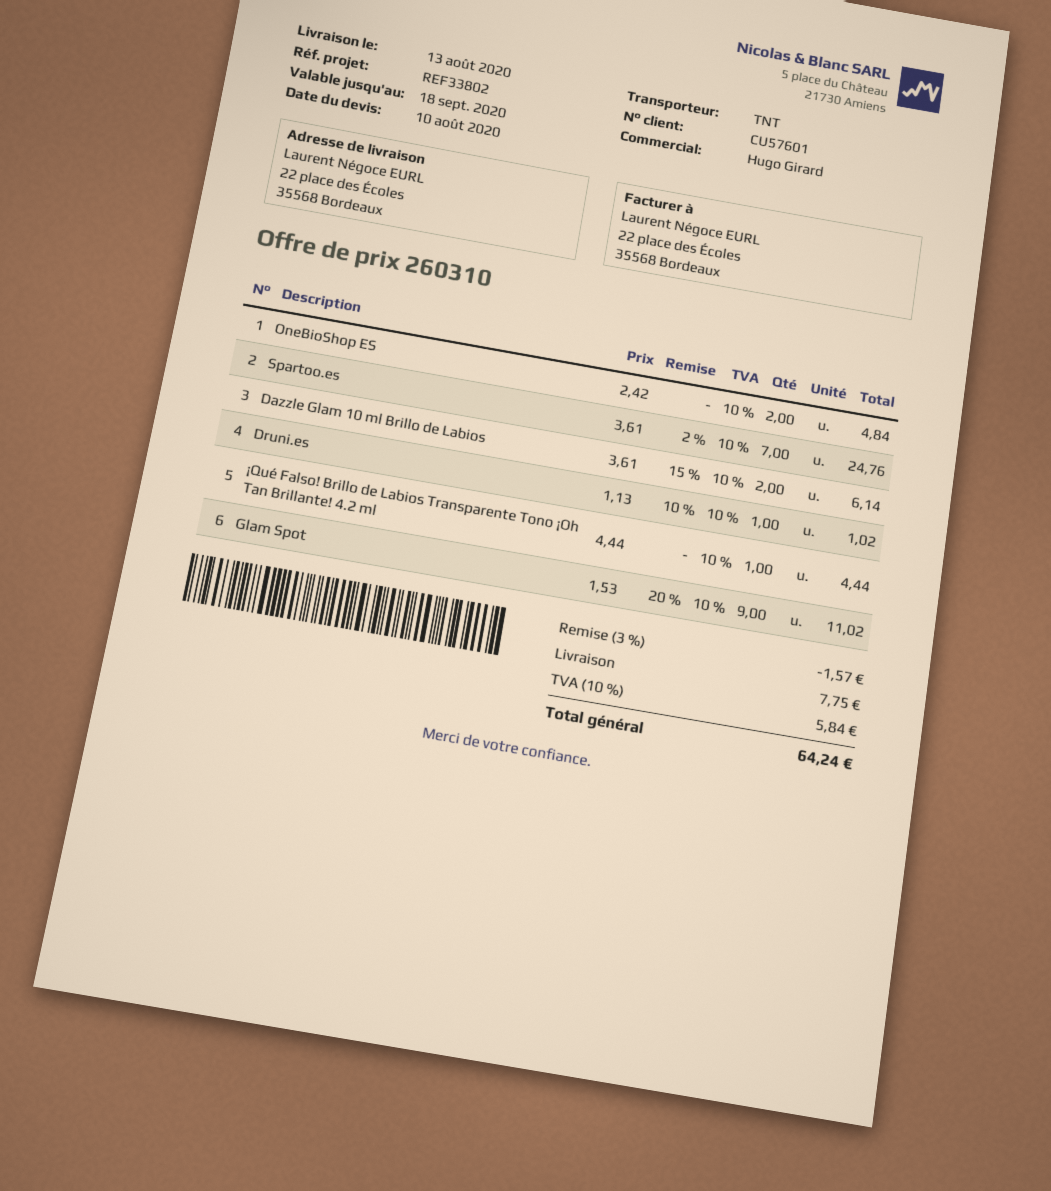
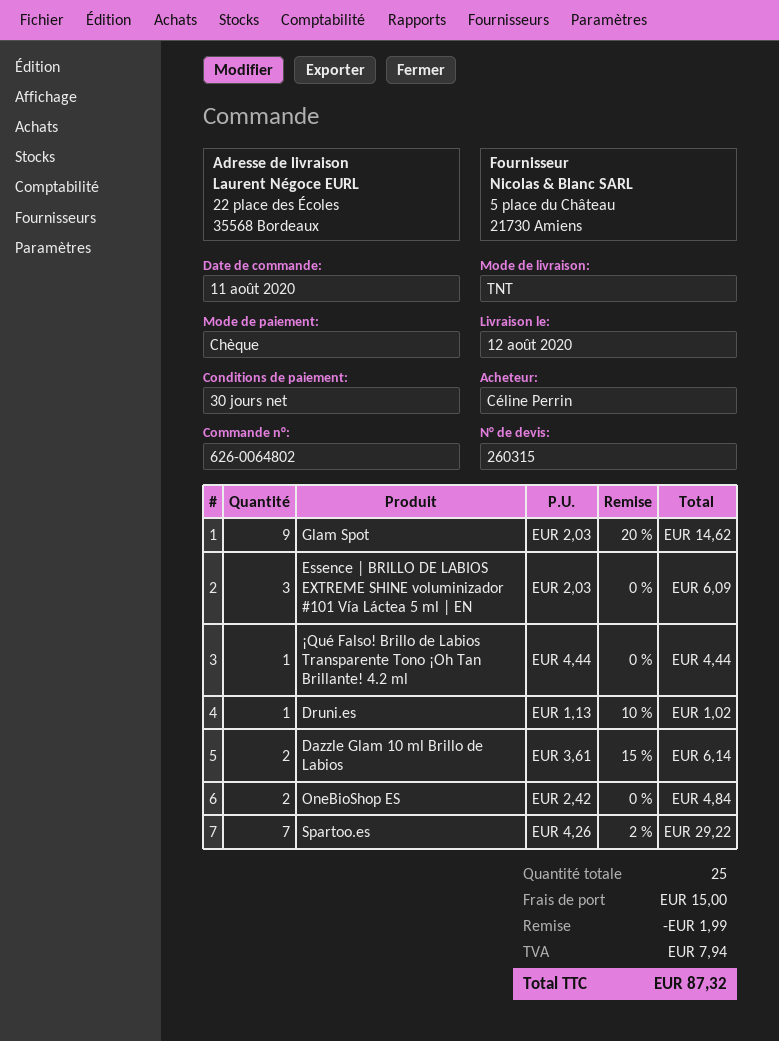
quote number: 260310 -> 260315
delivery date: 2020-08-13 -> 2020-08-12
Spartoo.es: 7 x 3.61 - 2% = 24.76 -> 7 x 4.26 - 2% = 29.22
Glam Spot: 9 x 1.53 - 20% = 11.02 -> 9 x 2.03 - 20% = 14.62
Essence | BRILLO DE LABIOS EXTREME SHINE voluminizador #101 Vía Láctea 5 ml | EN: none -> 3 x 2.03 = 6.09
discount: 1.57 -> 1.99
shipping: 7.75 -> 15.00
tax: 5.84 -> 7.94
total: 64.24 -> 87.32

